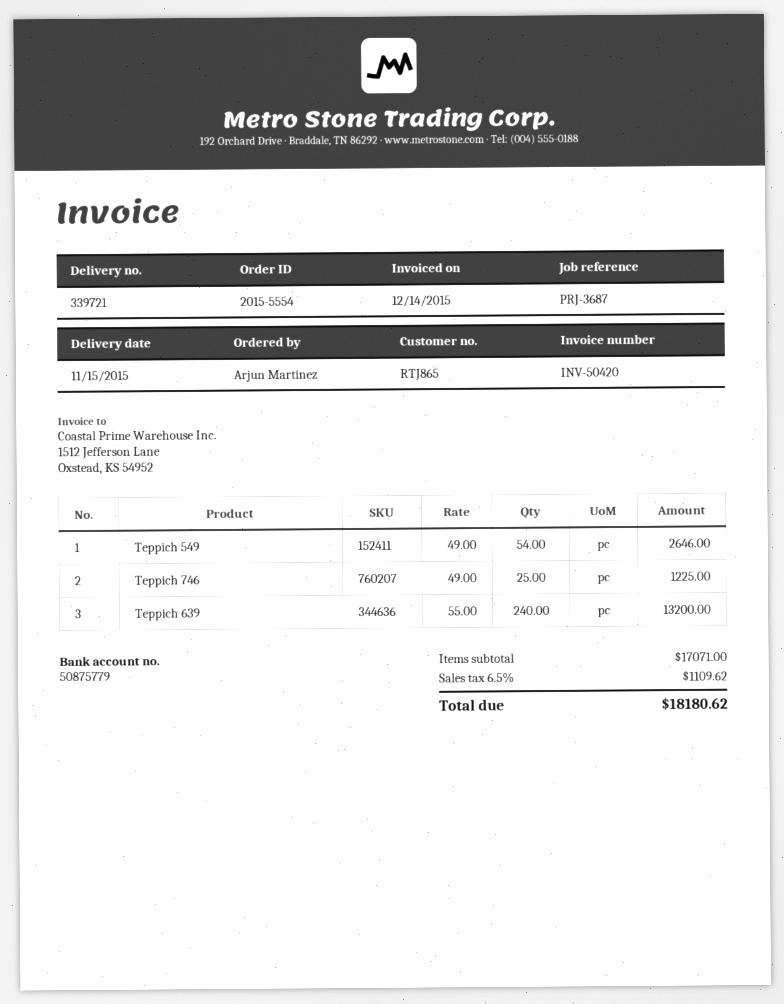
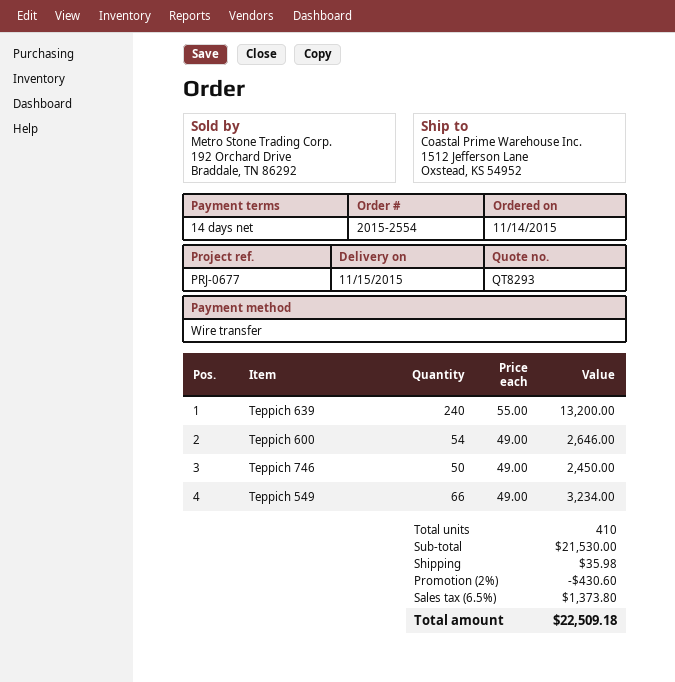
order number: 2015-5554 -> 2015-2554
reference: PRJ-3687 -> PRJ-0677
Teppich 549: 54 x 49.00 = 2646.00 -> 66 x 49.00 = 3234.00
Teppich 746: 25 x 49.00 = 1225.00 -> 50 x 49.00 = 2450.00
Teppich 600: none -> 54 x 49.00 = 2646.00
subtotal: 17071.00 -> 21530.00
discount: none -> 2% = 430.60
shipping: none -> 35.98
tax: 6.5% = 1109.62 -> 6.5% = 1373.80
total: 18180.62 -> 22509.18

